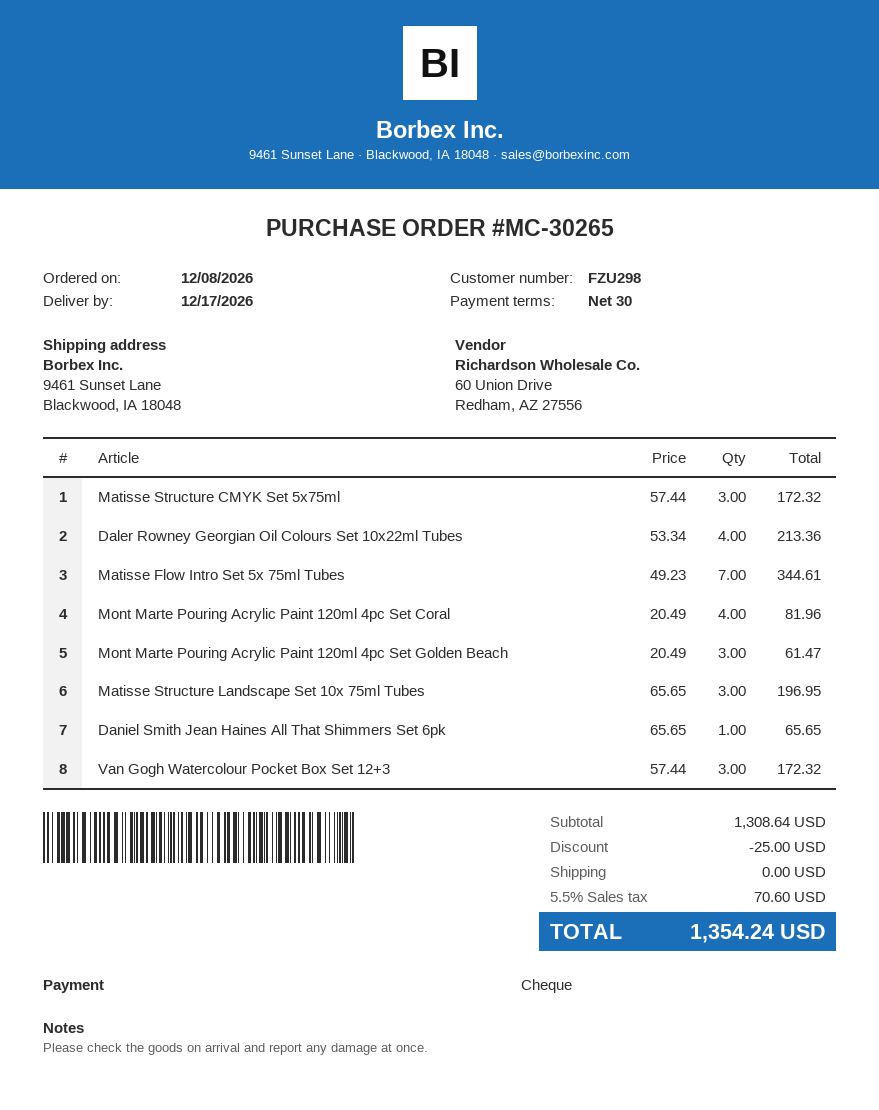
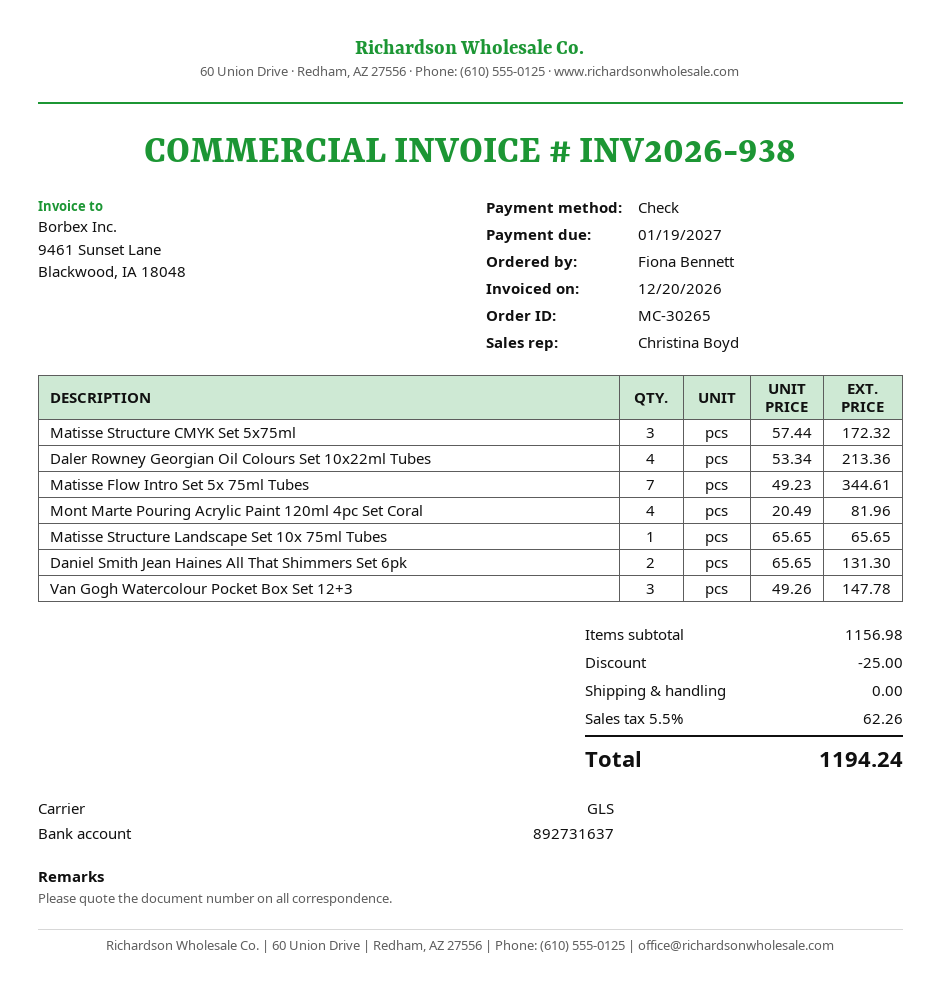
Mont Marte Pouring Acrylic Paint 120ml 4pc Set Golden Beach: 3 x 20.49 = 61.47 -> none
Matisse Structure Landscape Set 10x 75ml Tubes: 3 x 65.65 = 196.95 -> 1 x 65.65 = 65.65
Daniel Smith Jean Haines All That Shimmers Set 6pk: 1 x 65.65 = 65.65 -> 2 x 65.65 = 131.30
Van Gogh Watercolour Pocket Box Set 12+3: 3 x 57.44 = 172.32 -> 3 x 49.26 = 147.78
subtotal: 1308.64 -> 1156.98
tax: 5.5% = 70.60 -> 5.5% = 62.26
total: 1354.24 -> 1194.24

